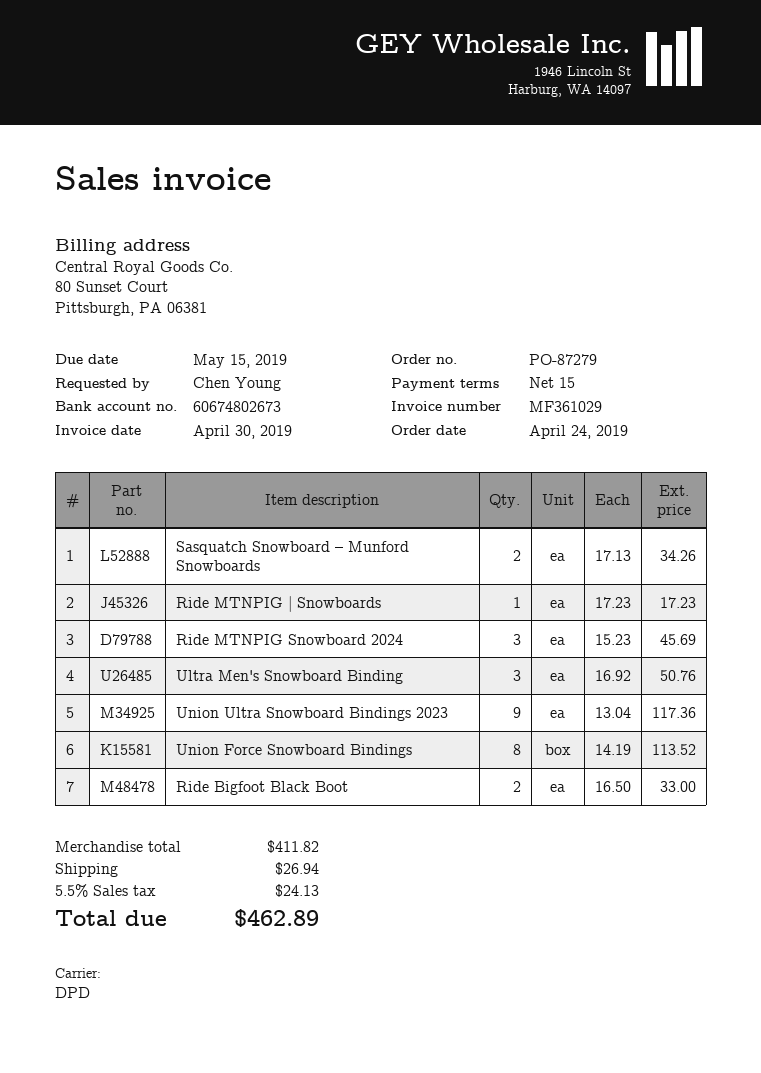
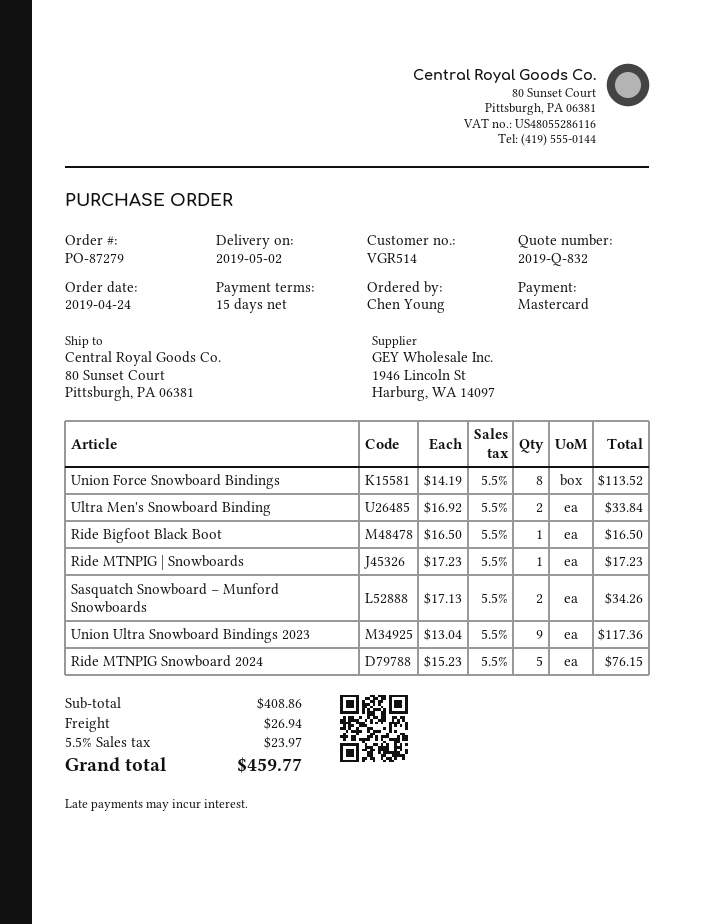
Ride MTNPIG Snowboard 2024: 3 x 15.23 = 45.69 -> 5 x 15.23 = 76.15
Ultra Men's Snowboard Binding: 3 x 16.92 = 50.76 -> 2 x 16.92 = 33.84
Ride Bigfoot Black Boot: 2 x 16.50 = 33.00 -> 1 x 16.50 = 16.50
subtotal: 411.82 -> 408.86
tax: 5.5% = 24.13 -> 5.5% = 23.97
total: 462.89 -> 459.77

